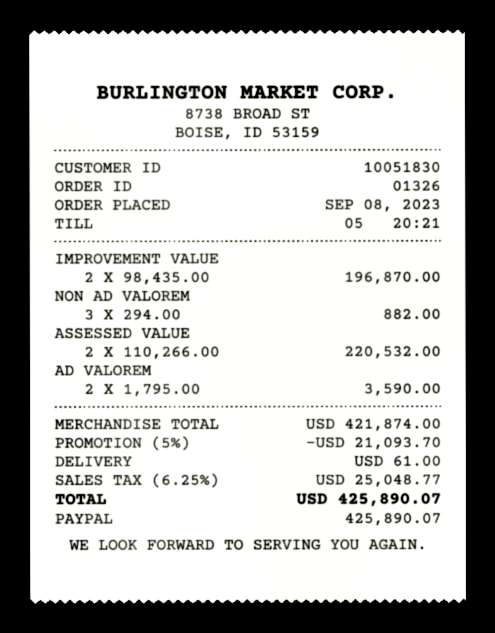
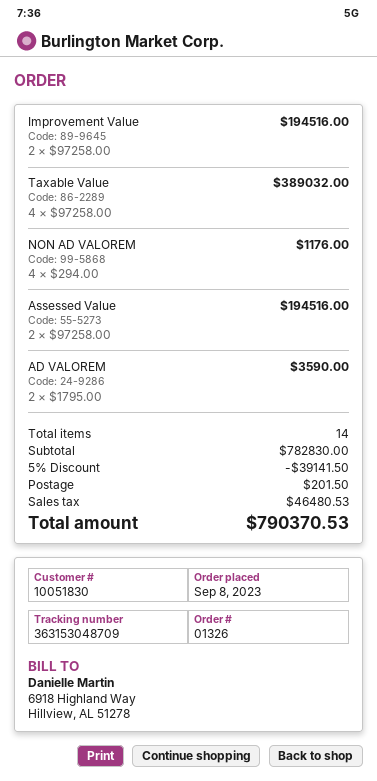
IMPROVEMENT VALUE: 2 x 98435.00 = 196870.00 -> 2 x 97258.00 = 194516.00
NON AD VALOREM: 3 x 294.00 = 882.00 -> 4 x 294.00 = 1176.00
ASSESSED VALUE: 2 x 110266.00 = 220532.00 -> 2 x 97258.00 = 194516.00
Taxable Value: none -> 4 x 97258.00 = 389032.00
subtotal: 421874.00 -> 782830.00
discount: 5% = 21093.70 -> 5% = 39141.50
shipping: 61.00 -> 201.50
tax: 25048.77 -> 46480.53
total: 425890.07 -> 790370.53

